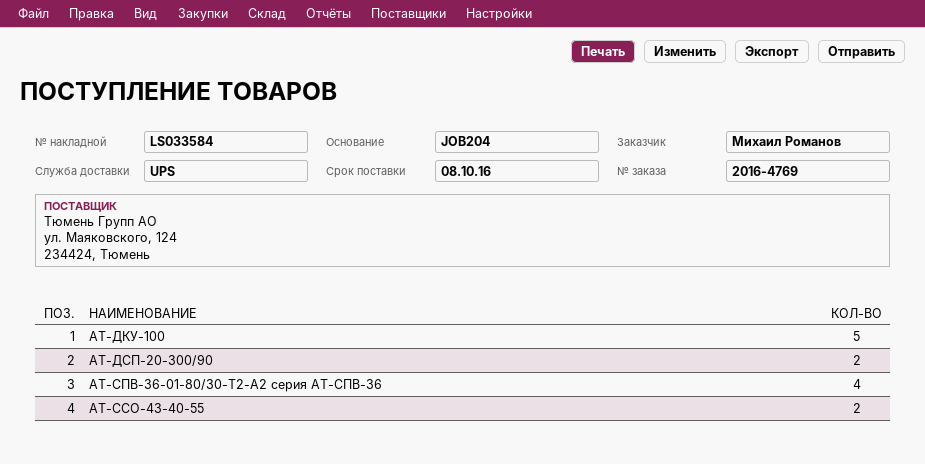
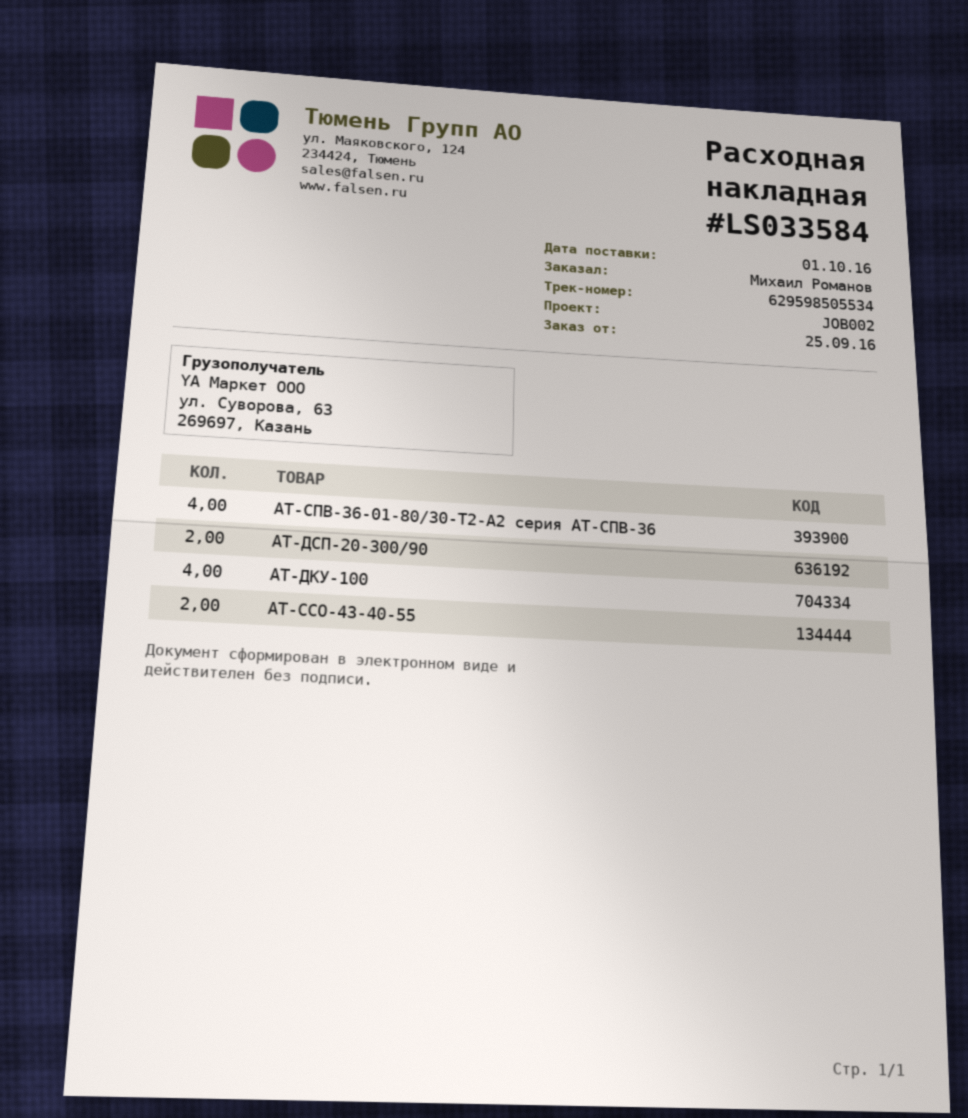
delivery date: 2016-10-08 -> 2016-10-01
reference: JOB204 -> JOB002
АТ-ДКУ-100: 5 -> 4

